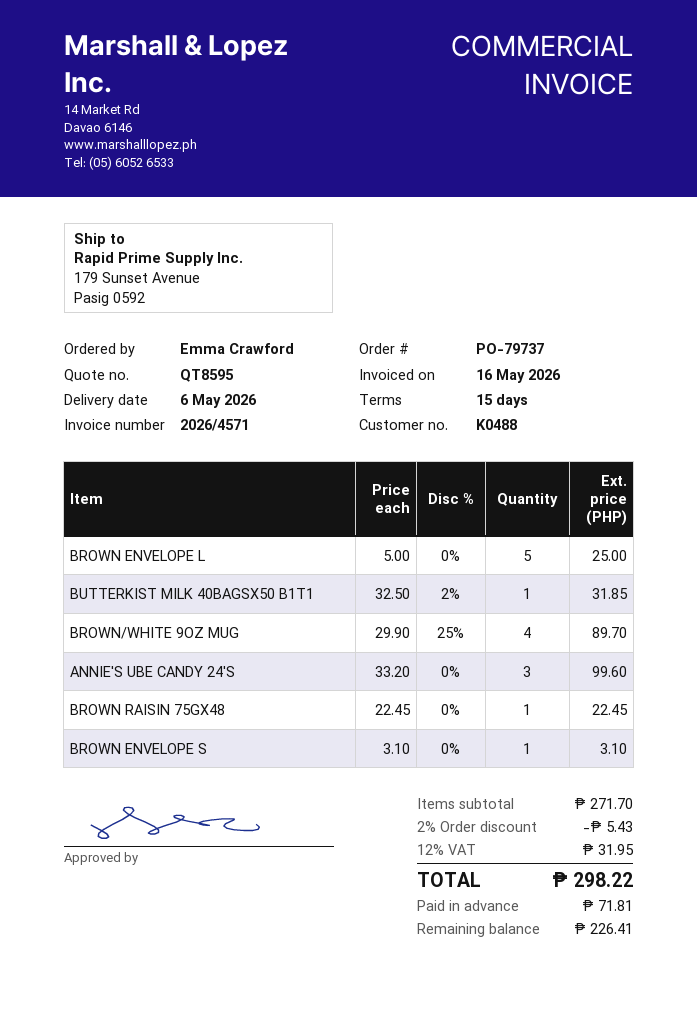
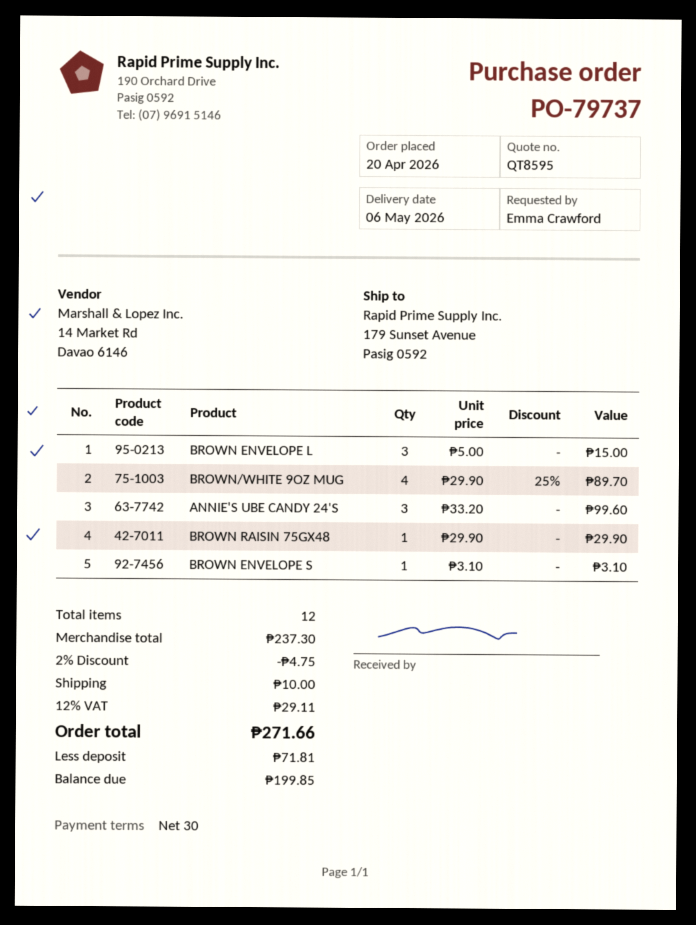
payment terms: 15 days -> 30 days
BROWN ENVELOPE L: 5 x 5.00 = 25.00 -> 3 x 5.00 = 15.00
BUTTERKIST MILK 40BAGSX50 B1T1: 1 x 32.50 - 2% = 31.85 -> none
BROWN RAISIN 75GX48: 1 x 22.45 = 22.45 -> 1 x 29.90 = 29.90
subtotal: 271.70 -> 237.30
discount: 2% = 5.43 -> 2% = 4.75
shipping: none -> 10.00
tax: 12% = 31.95 -> 12% = 29.11
total: 298.22 -> 271.66
balance: 226.41 -> 199.85

